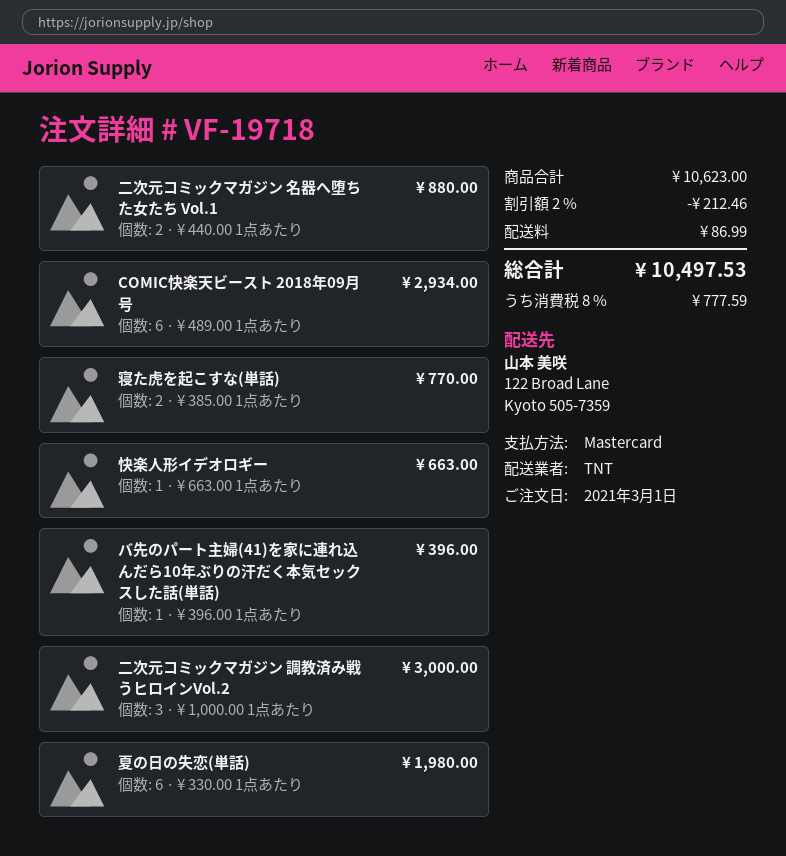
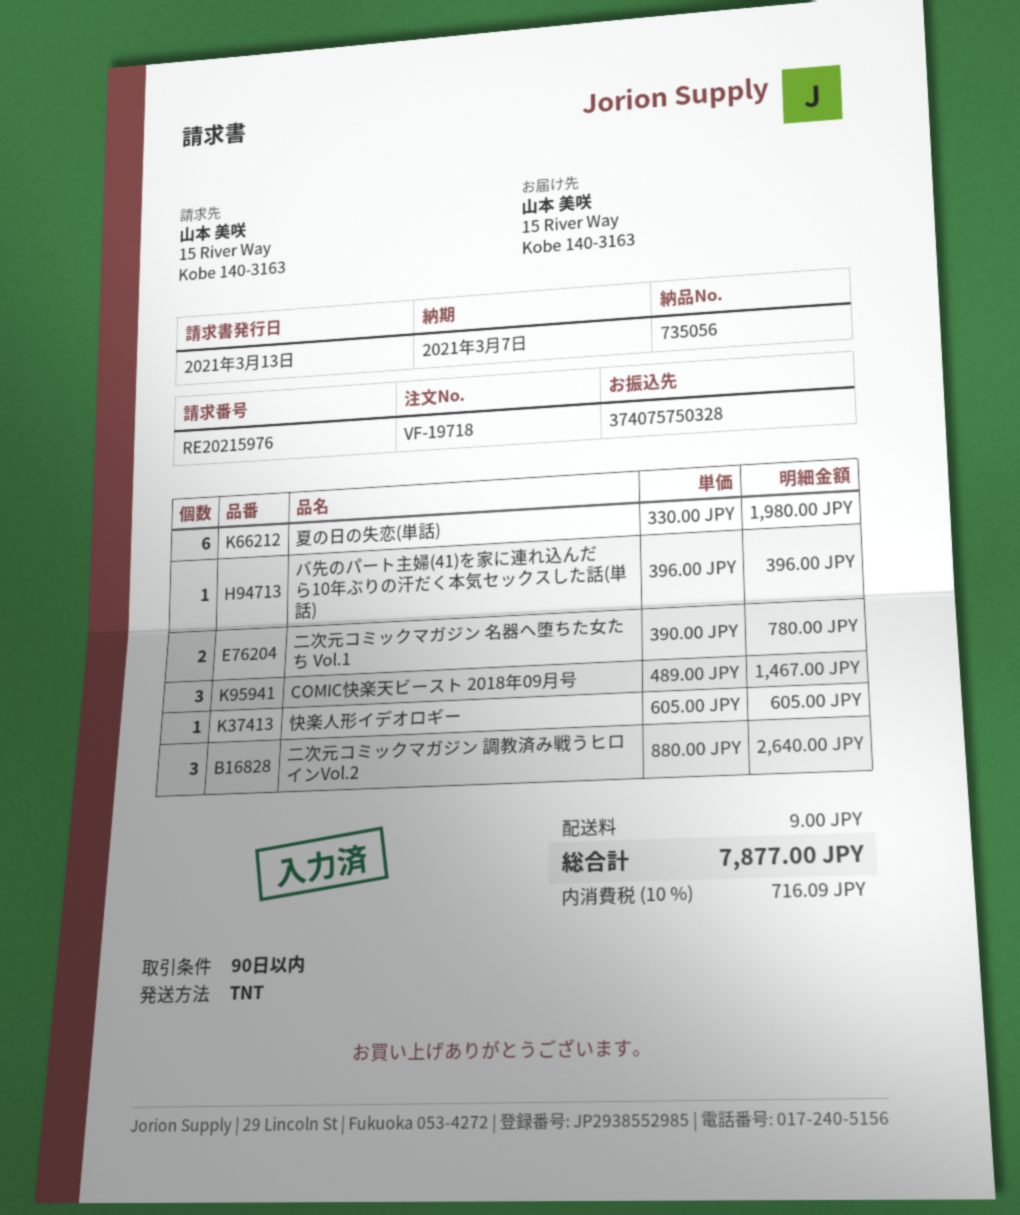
ship to: 122 Broad Lane, Kyoto 505-7359 -> 15 River Way, Kobe 140-3163
二次元コミックマガジン 名器へ堕ちた女たち Vol.1: 2 x 440.00 = 880.00 -> 2 x 390.00 = 780.00
COMIC快楽天ビースト 2018年09月号: 6 x 489.00 = 2934.00 -> 3 x 489.00 = 1467.00
寝た虎を起こすな(単話): 2 x 385.00 = 770.00 -> none
快楽人形イデオロギー: 1 x 663.00 = 663.00 -> 1 x 605.00 = 605.00
二次元コミックマガジン 調教済み戦うヒロインVol.2: 3 x 1000.00 = 3000.00 -> 3 x 880.00 = 2640.00
discount: 2% = 212.46 -> none
shipping: 86.99 -> 9.00
tax: 8% = 777.59 -> 10% = 716.09
total: 10497.53 -> 7877.00

